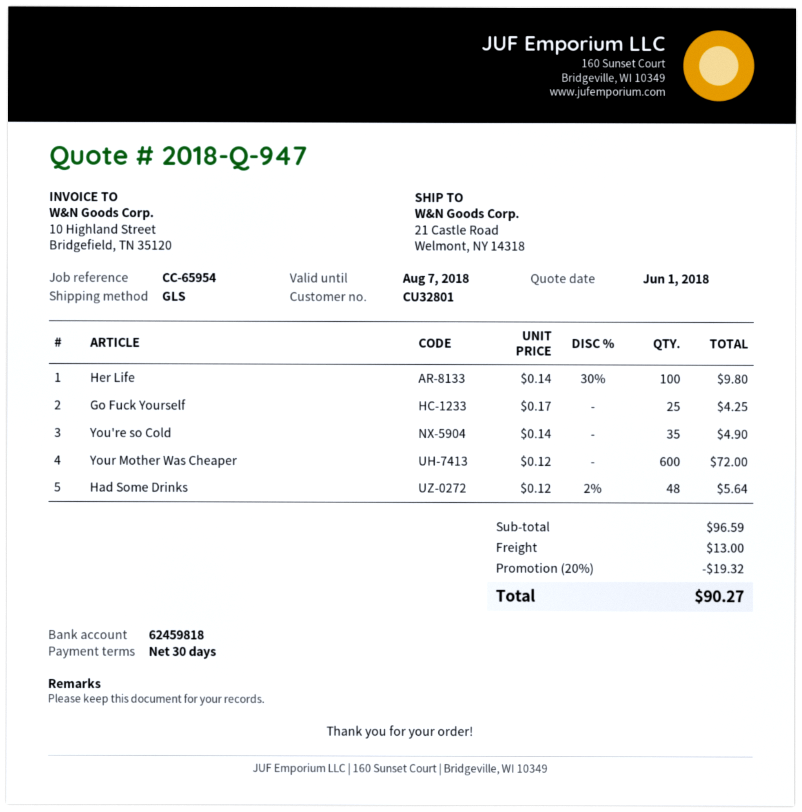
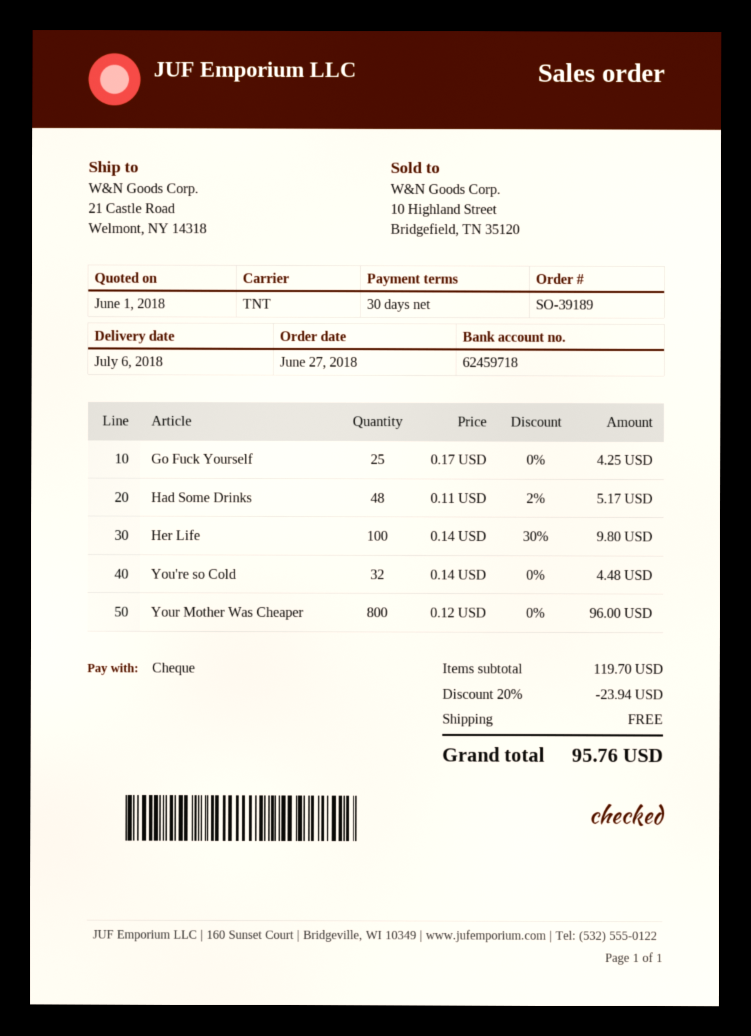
bank account: 62459818 -> 62459718
shipping method: GLS -> TNT
You're so Cold: 35 x 0.14 = 4.90 -> 32 x 0.14 = 4.48
Your Mother Was Cheaper: 600 x 0.12 = 72.00 -> 800 x 0.12 = 96.00
Had Some Drinks: 48 x 0.12 - 2% = 5.64 -> 48 x 0.11 - 2% = 5.17
subtotal: 96.59 -> 119.70
discount: 20% = 19.32 -> 20% = 23.94
shipping: 13.00 -> 0.00
total: 90.27 -> 95.76

